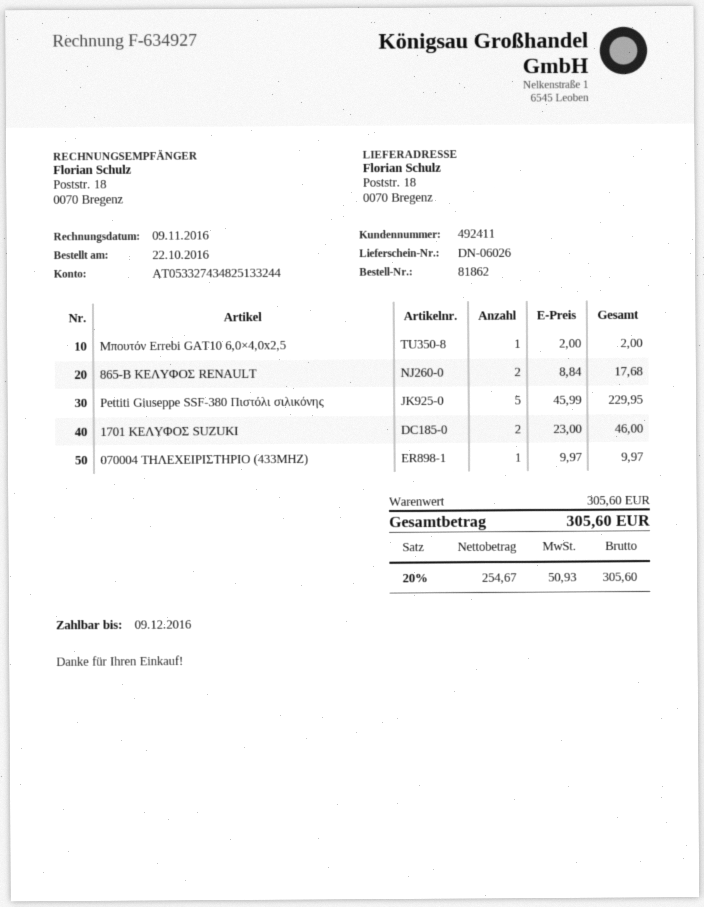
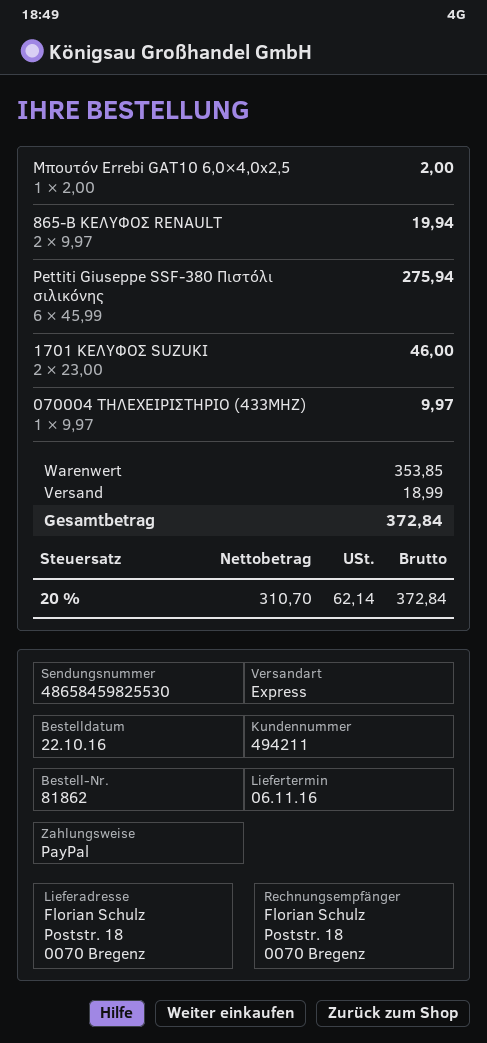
customer number: 492411 -> 494211
865-Β ΚΕΛΥΦΟΣ RENAULT: 2 x 8.84 = 17.68 -> 2 x 9.97 = 19.94
Pettiti Giuseppe SSF-380 Πιστόλι σιλικόνης: 5 x 45.99 = 229.95 -> 6 x 45.99 = 275.94
subtotal: 305.60 -> 353.85
shipping: none -> 18.99
net: 254.67 -> 310.70
tax: 20% = 50.93 -> 20% = 62.14
total: 305.60 -> 372.84

